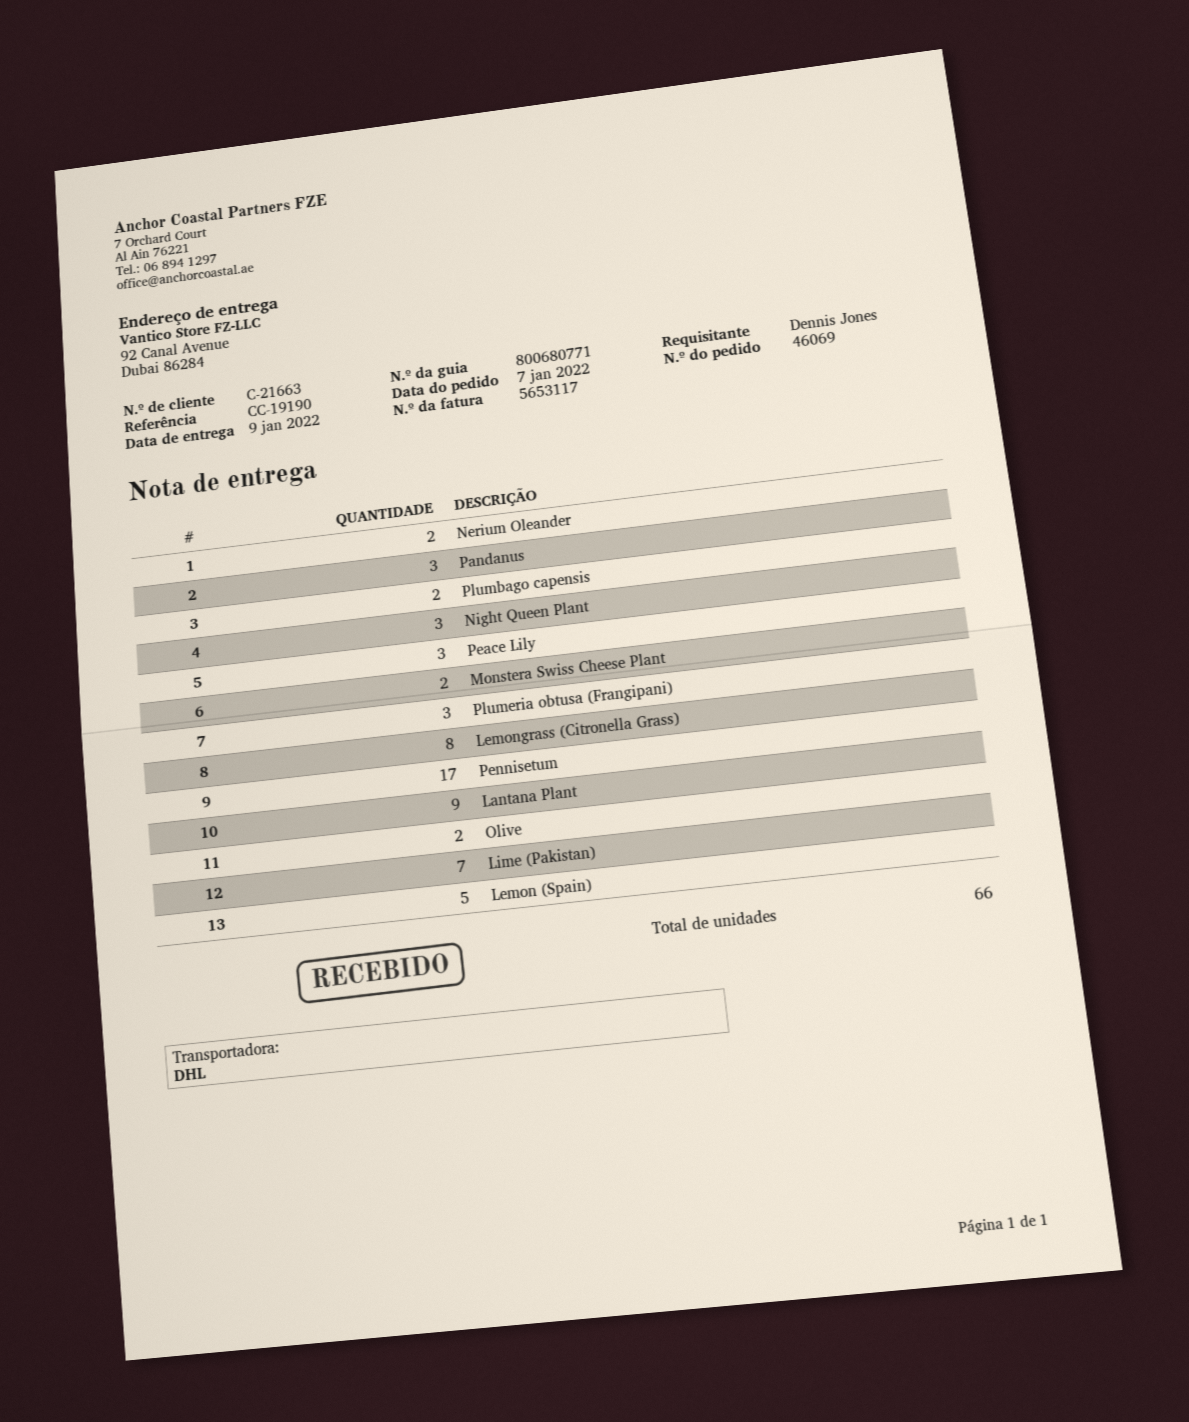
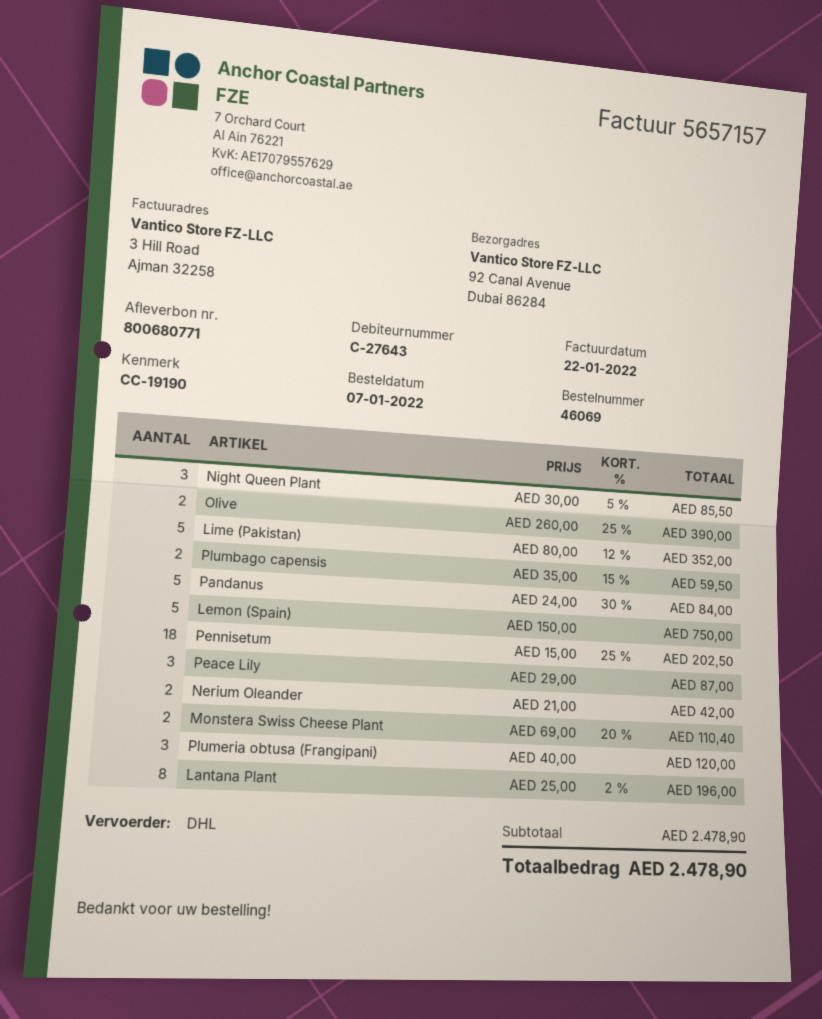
invoice number: 5653117 -> 5657157
customer number: C-21663 -> C-27643
Pandanus: 3 -> 5
Lemongrass (Citronella Grass): 8 -> none
Pennisetum: 17 -> 18
Lantana Plant: 9 -> 8
Lime (Pakistan): 7 -> 5

